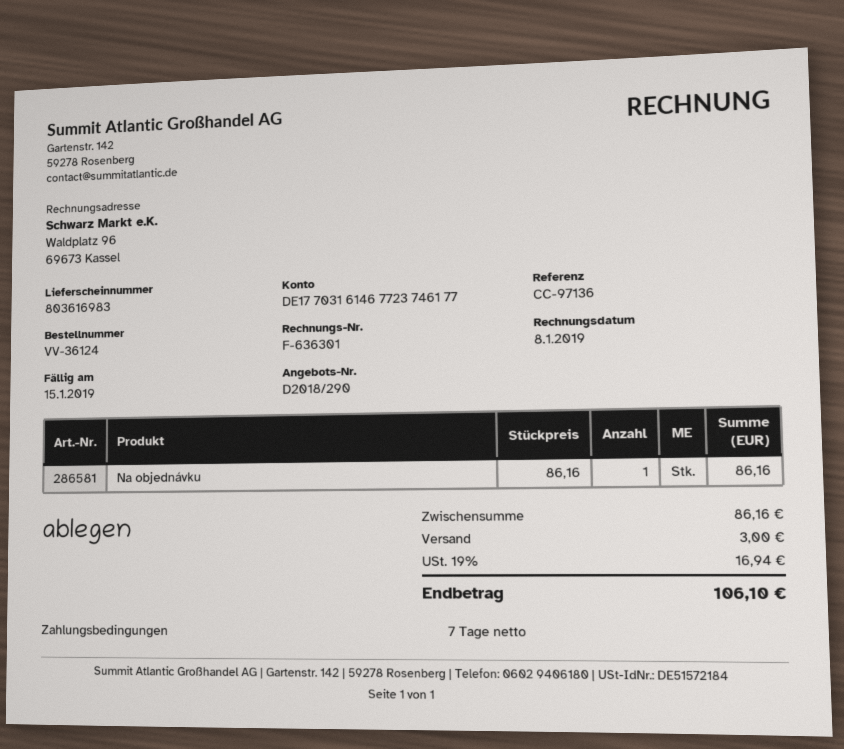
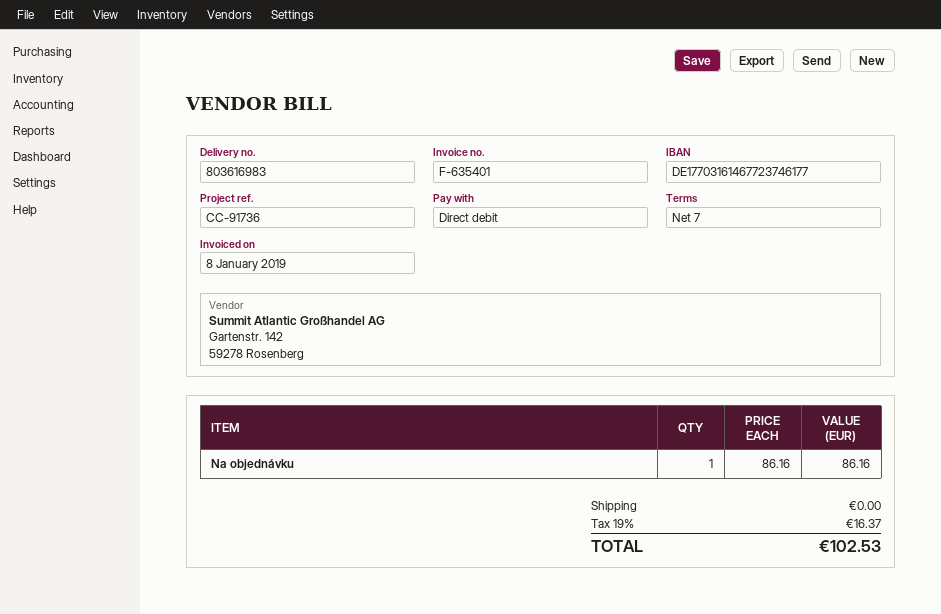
invoice number: F-636301 -> F-635401
reference: CC-97136 -> CC-91736
shipping: 3.00 -> 0.00
tax: 19% = 16.94 -> 19% = 16.37
total: 106.10 -> 102.53

